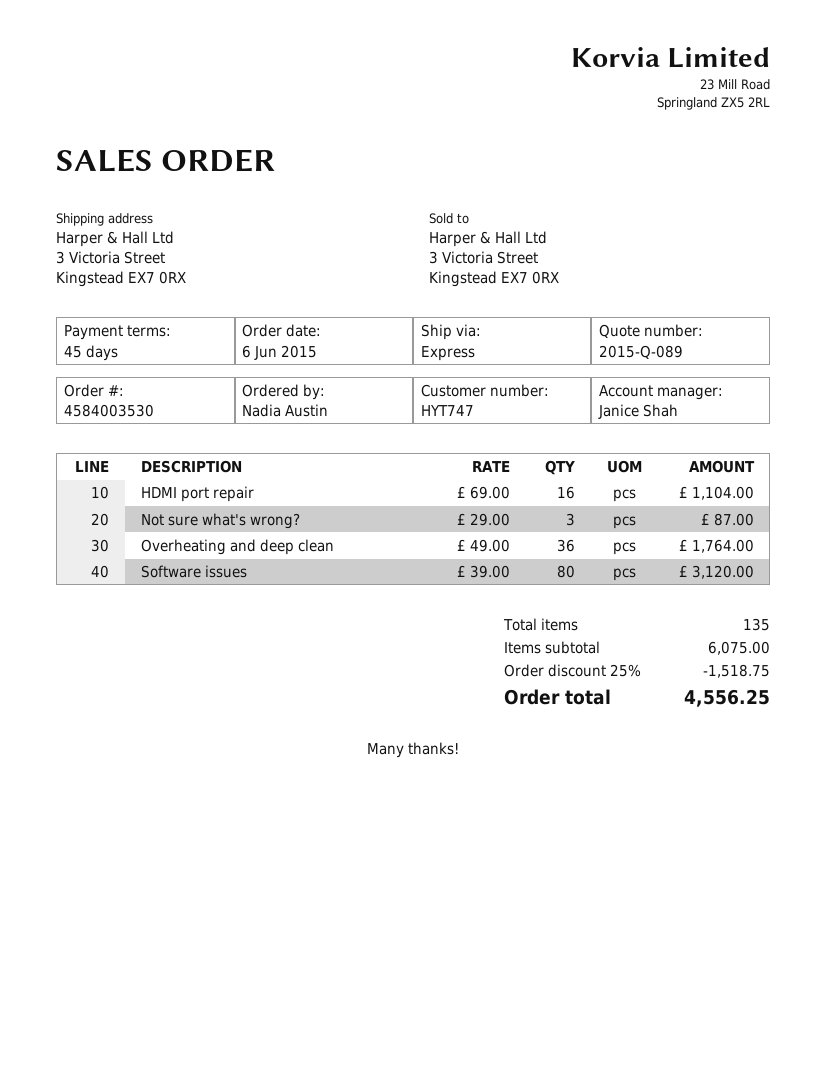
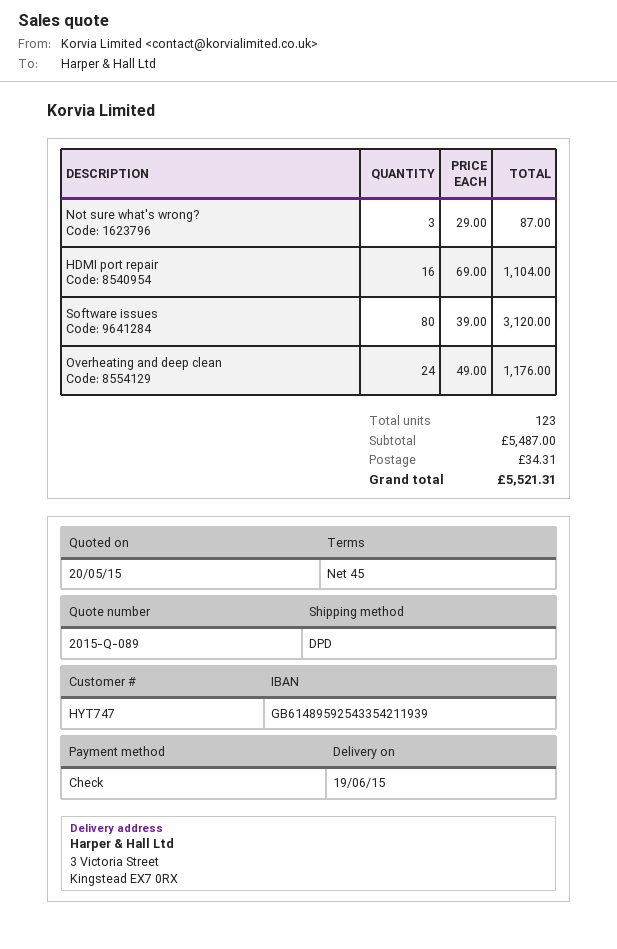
shipping method: express -> DPD
Overheating and deep clean: 36 x 49.00 = 1764.00 -> 24 x 49.00 = 1176.00
total quantity: 135 -> 123
subtotal: 6075.00 -> 5487.00
discount: 25% = 1518.75 -> none
shipping: none -> 34.31
total: 4556.25 -> 5521.31

